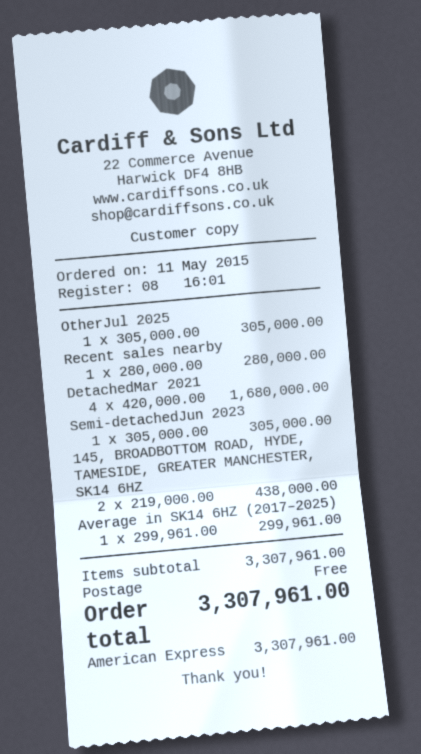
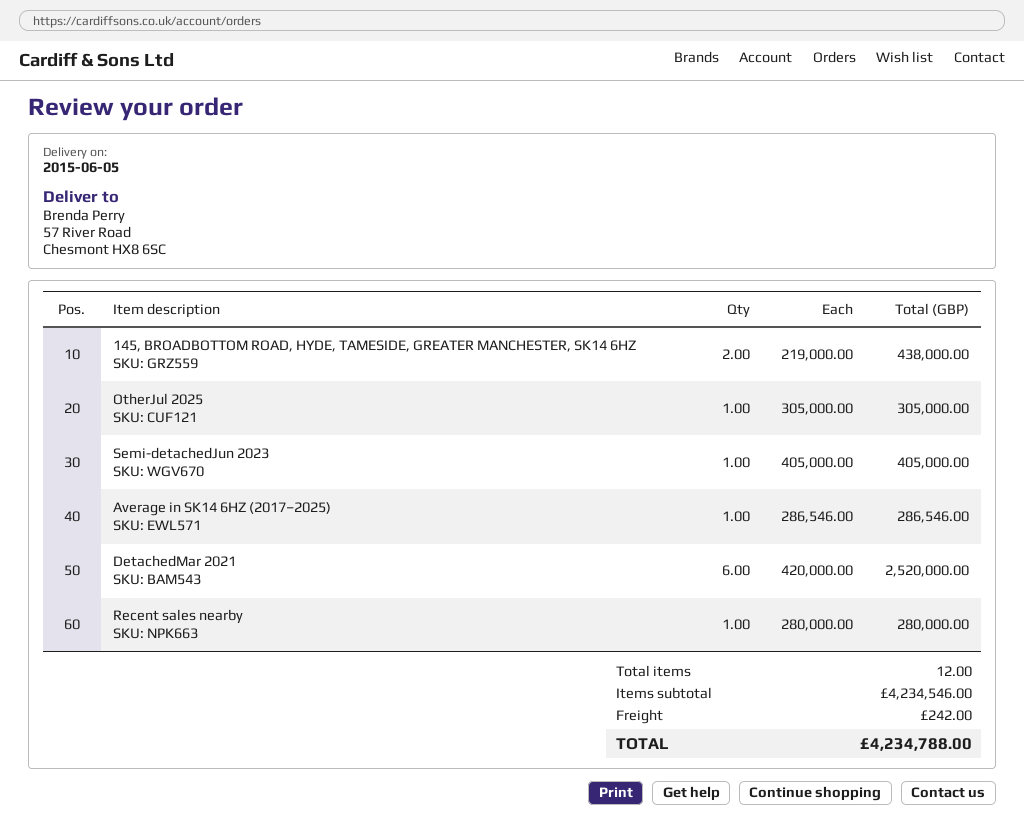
DetachedMar 2021: 4 x 420000.00 = 1680000.00 -> 6 x 420000.00 = 2520000.00
Semi-detachedJun 2023: 1 x 305000.00 = 305000.00 -> 1 x 405000.00 = 405000.00
Average in SK14 6HZ (2017–2025): 1 x 299961.00 = 299961.00 -> 1 x 286546.00 = 286546.00
subtotal: 3307961.00 -> 4234546.00
shipping: 0.00 -> 242.00
total: 3307961.00 -> 4234788.00

